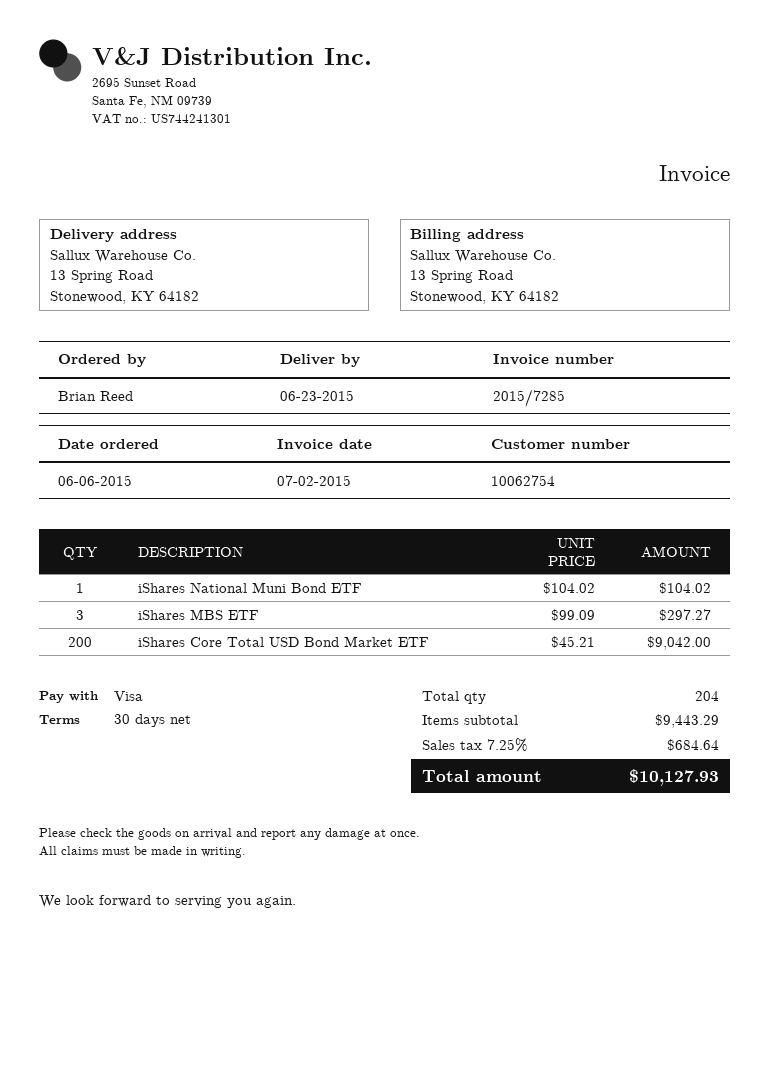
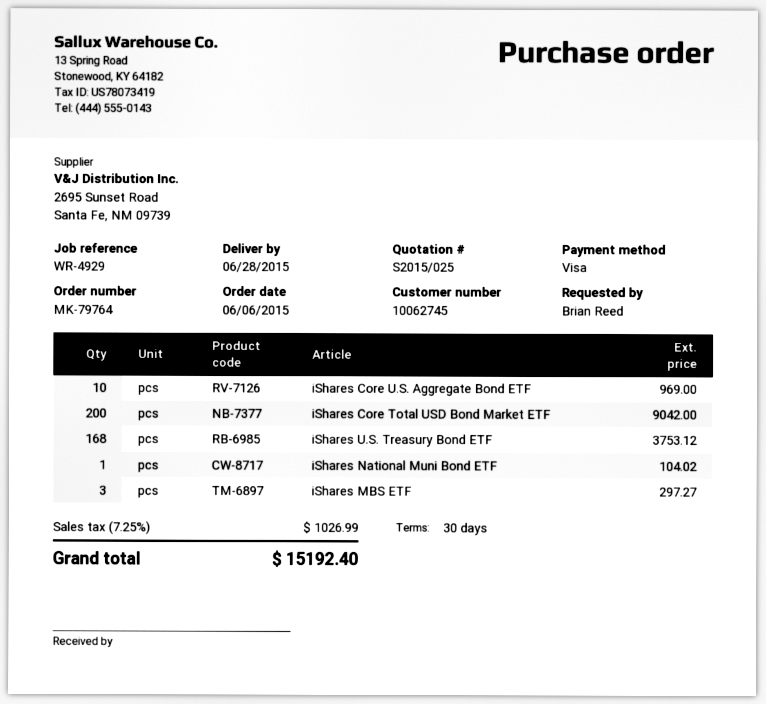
delivery date: 2015-06-23 -> 2015-06-28
customer number: 10062754 -> 10062745
iShares Core U.S. Aggregate Bond ETF: none -> 10 for 969.00
iShares U.S. Treasury Bond ETF: none -> 168 for 3753.12
tax: 7.25% = 684.64 -> 7.25% = 1026.99
total: 10127.93 -> 15192.40

